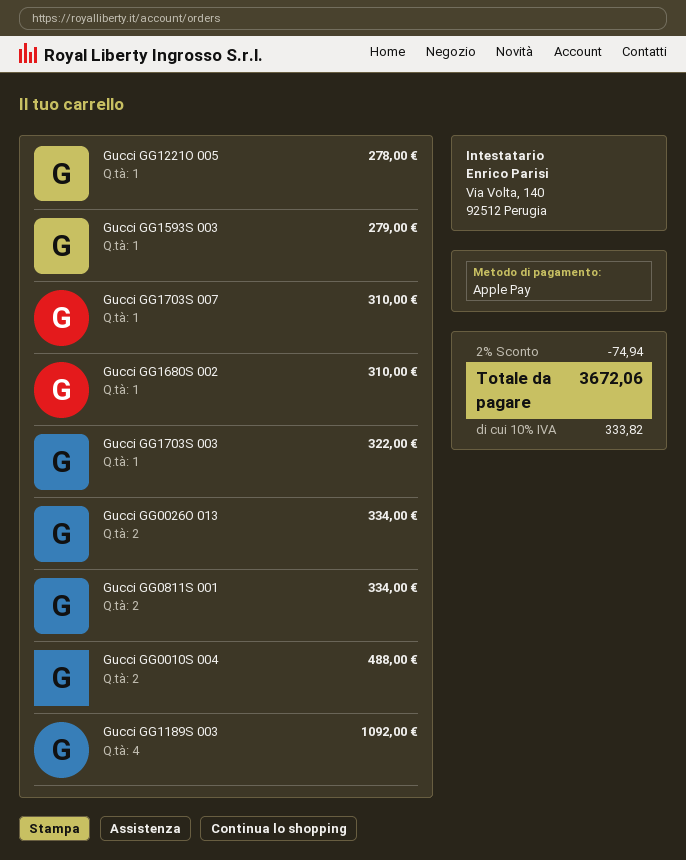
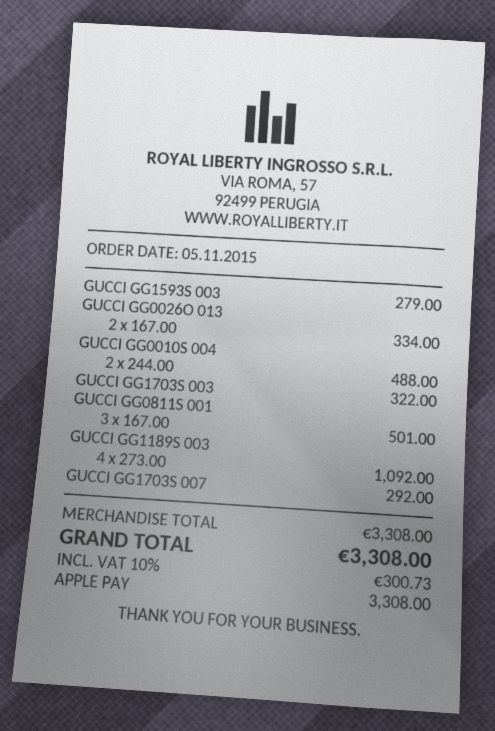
Gucci GG1221O 005: 1 for 278.00 -> none
Gucci GG1703S 007: 1 for 310.00 -> 1 for 292.00
Gucci GG1680S 002: 1 for 310.00 -> none
Gucci GG0811S 001: 2 for 334.00 -> 3 for 501.00
discount: 2% = 74.94 -> none
tax: 10% = 333.82 -> 10% = 300.73
total: 3672.06 -> 3308.00

